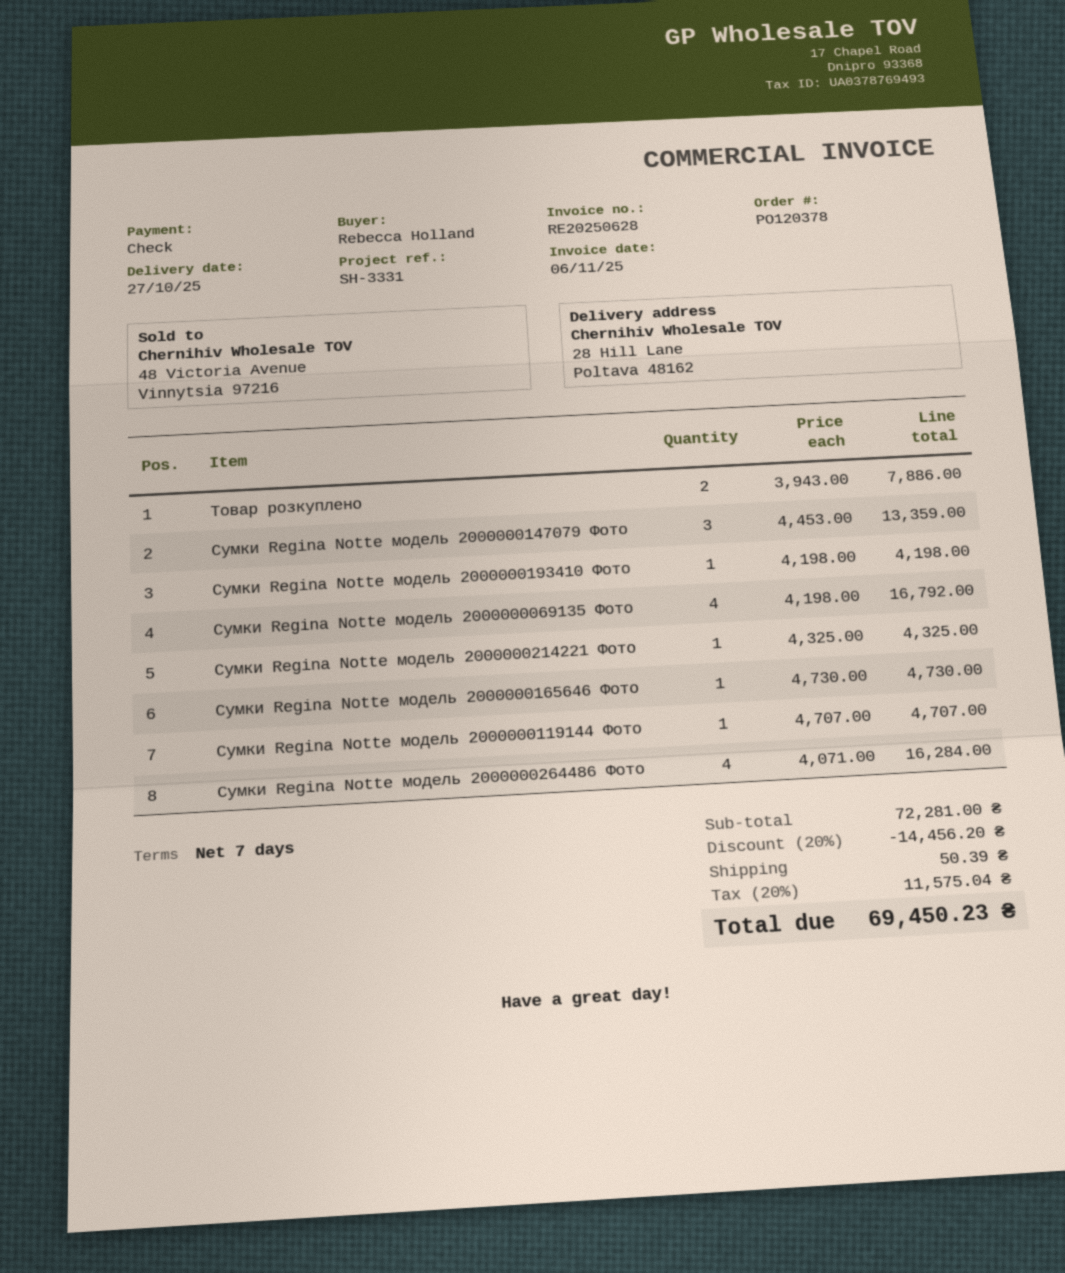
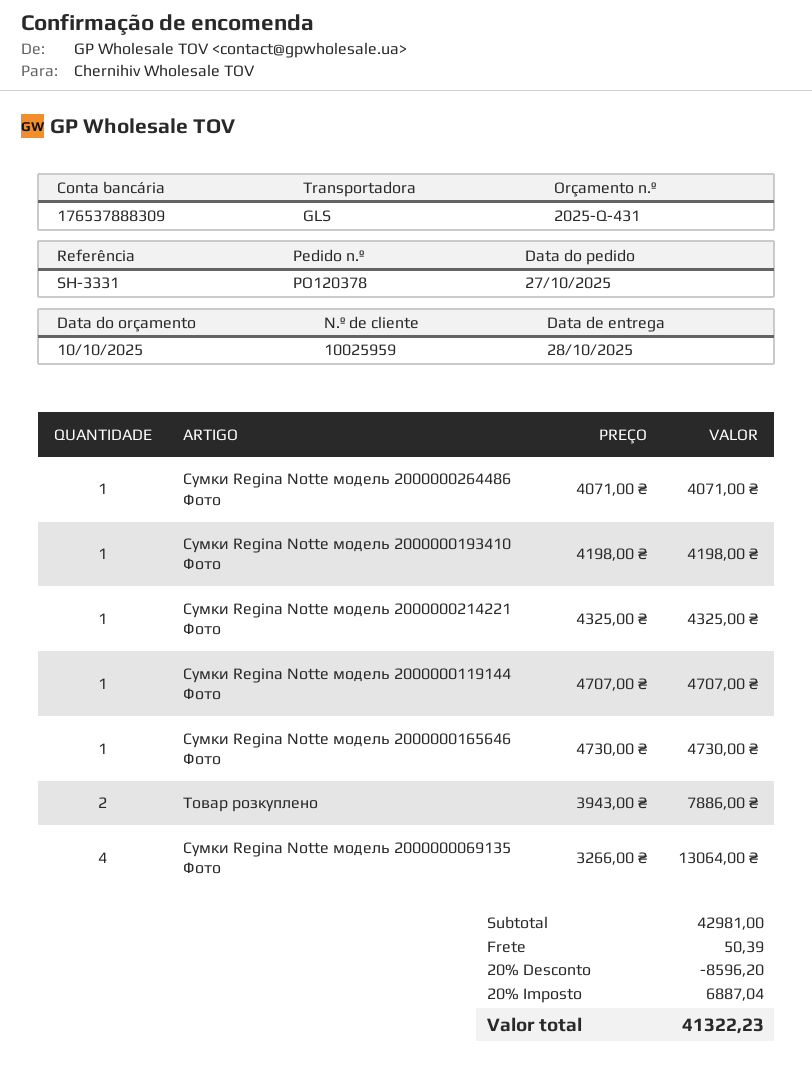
delivery date: 2025-10-27 -> 2025-10-28
Сумки Regina Notte модель 2000000147079 Фото: 3 x 4453.00 = 13359.00 -> none
Сумки Regina Notte модель 2000000069135 Фото: 4 x 4198.00 = 16792.00 -> 4 x 3266.00 = 13064.00
Сумки Regina Notte модель 2000000264486 Фото: 4 x 4071.00 = 16284.00 -> 1 x 4071.00 = 4071.00
subtotal: 72281.00 -> 42981.00
discount: 20% = 14456.20 -> 20% = 8596.20
tax: 20% = 11575.04 -> 20% = 6887.04
total: 69450.23 -> 41322.23

